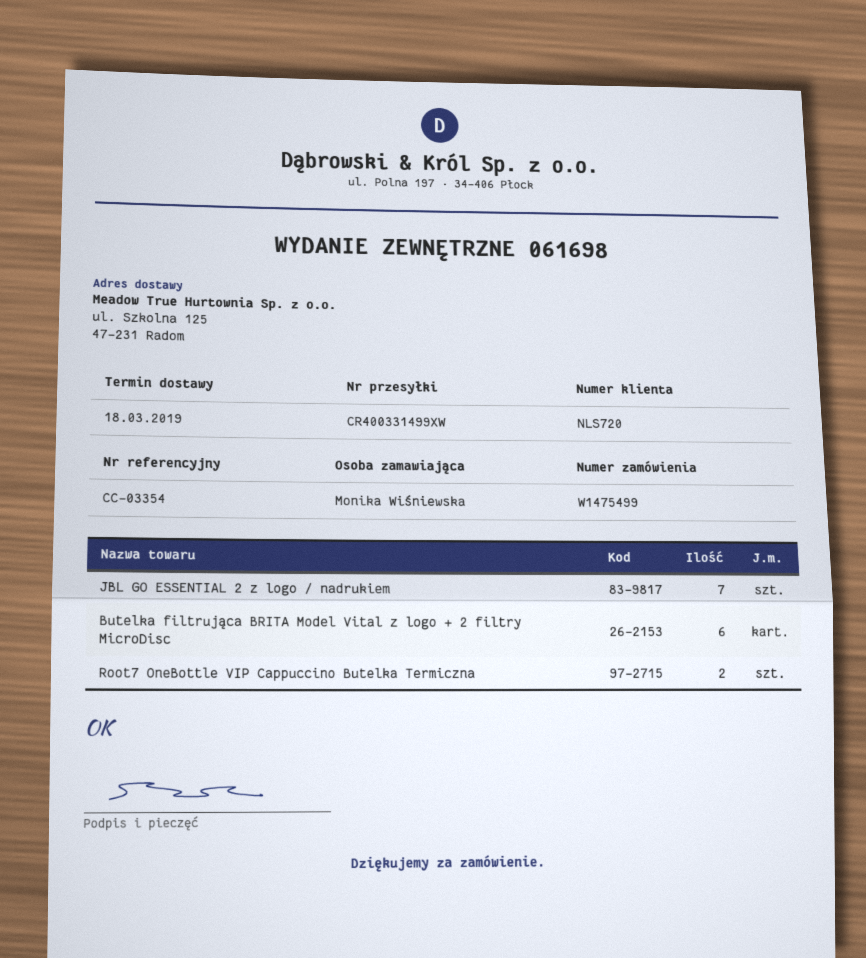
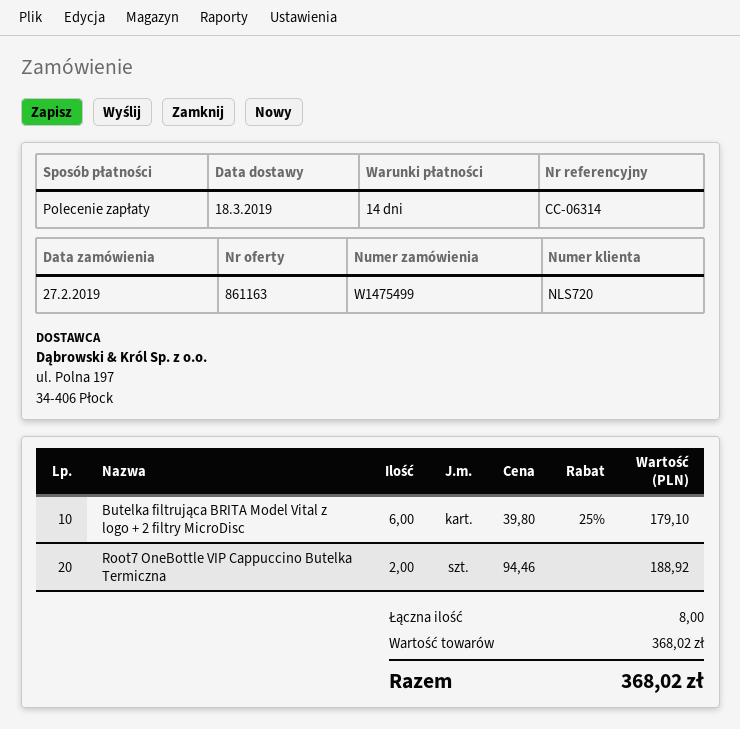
reference: CC-03354 -> CC-06314
JBL GO ESSENTIAL 2 z logo / nadrukiem: 7 -> none

